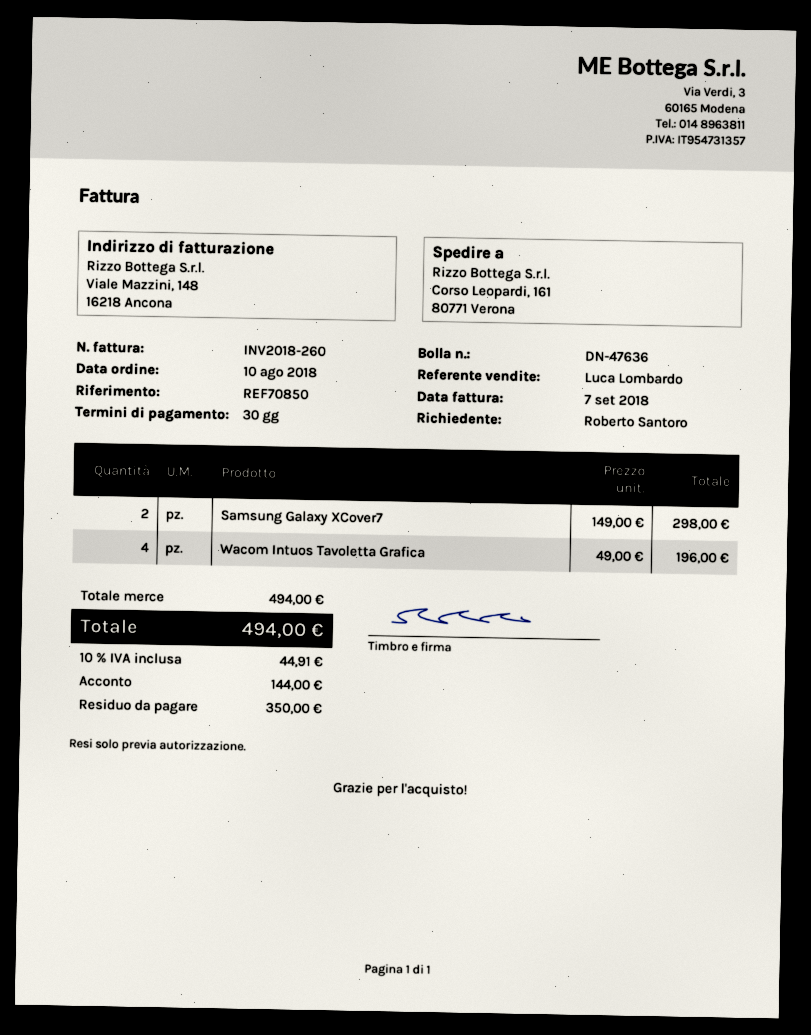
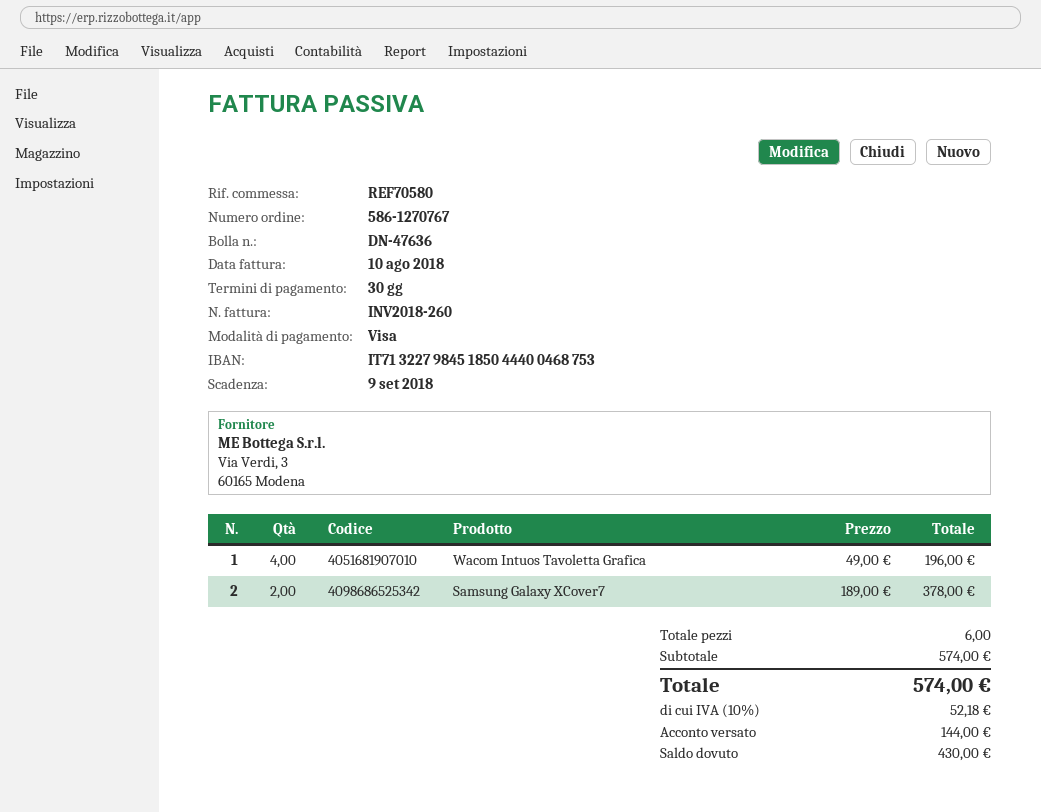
invoice date: 2018-09-07 -> 2018-08-10
reference: REF70850 -> REF70580
Samsung Galaxy XCover7: 2 x 149.00 = 298.00 -> 2 x 189.00 = 378.00
subtotal: 494.00 -> 574.00
tax: 10% = 44.91 -> 10% = 52.18
total: 494.00 -> 574.00
balance: 350.00 -> 430.00

